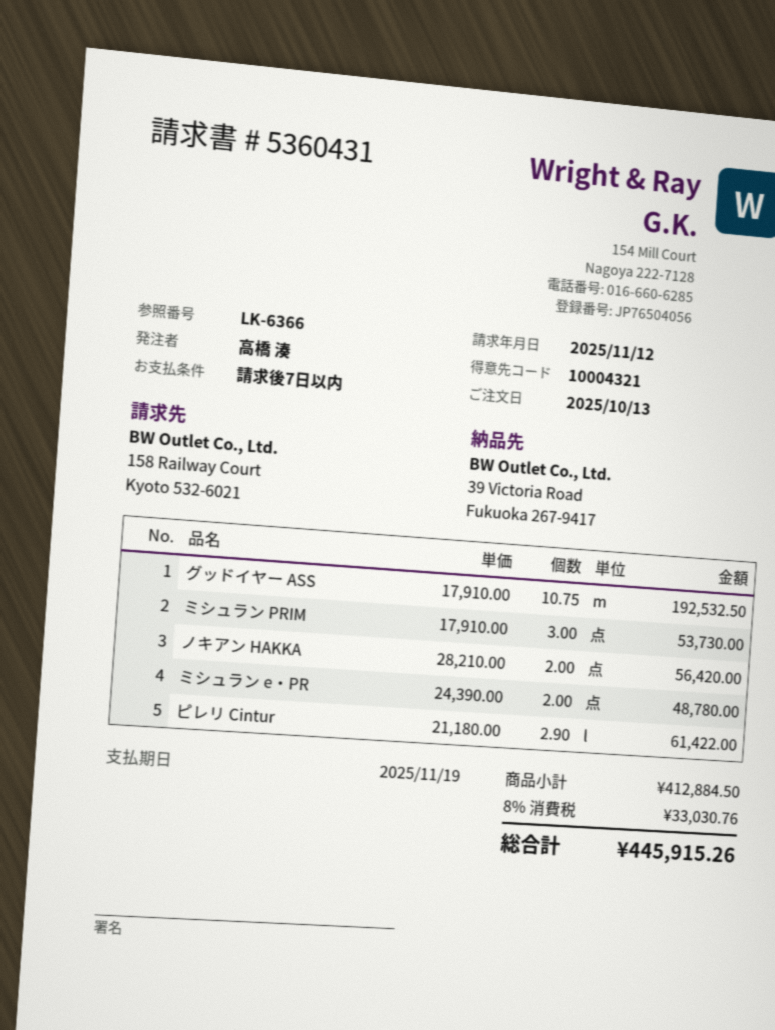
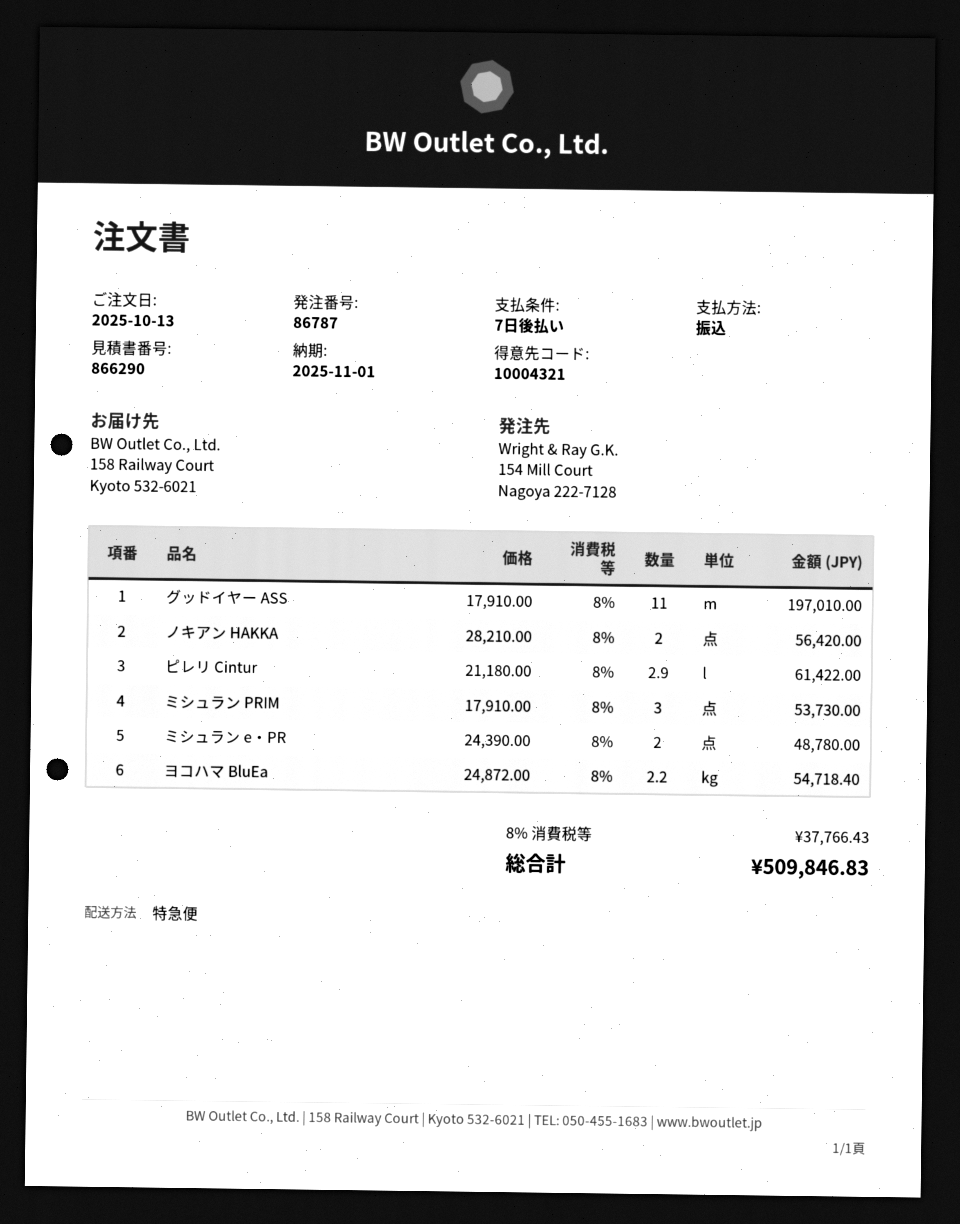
ship to: 39 Victoria Road, Fukuoka 267-9417 -> 158 Railway Court, Kyoto 532-6021
グッドイヤー ASS: 10.75 x 17910.00 = 192532.50 -> 11 x 17910.00 = 197010.00
ヨコハマ BluEa: none -> 2.2 x 24872.00 = 54718.40
tax: 8% = 33030.76 -> 8% = 37766.43
total: 445915.26 -> 509846.83

